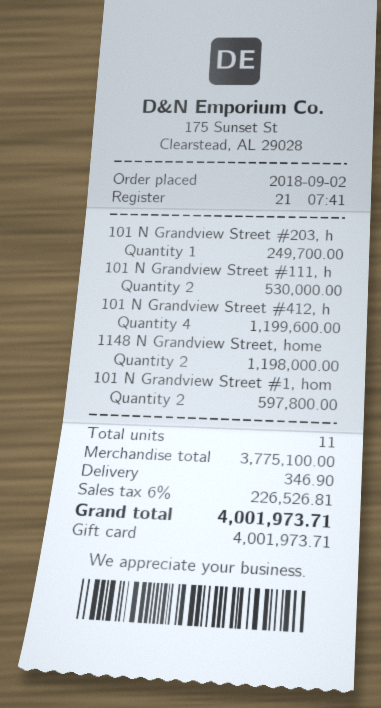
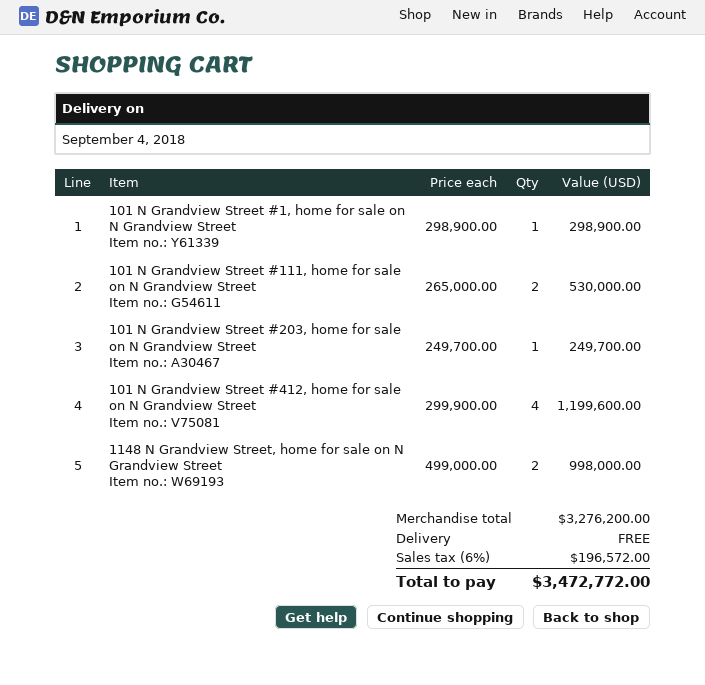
1148 N Grandview Street, home: 2 for 1198000.00 -> 2 for 998000.00
101 N Grandview Street #1, hom: 2 for 597800.00 -> 1 for 298900.00
subtotal: 3775100.00 -> 3276200.00
shipping: 346.90 -> 0.00
tax: 6% = 226526.81 -> 6% = 196572.00
total: 4001973.71 -> 3472772.00

